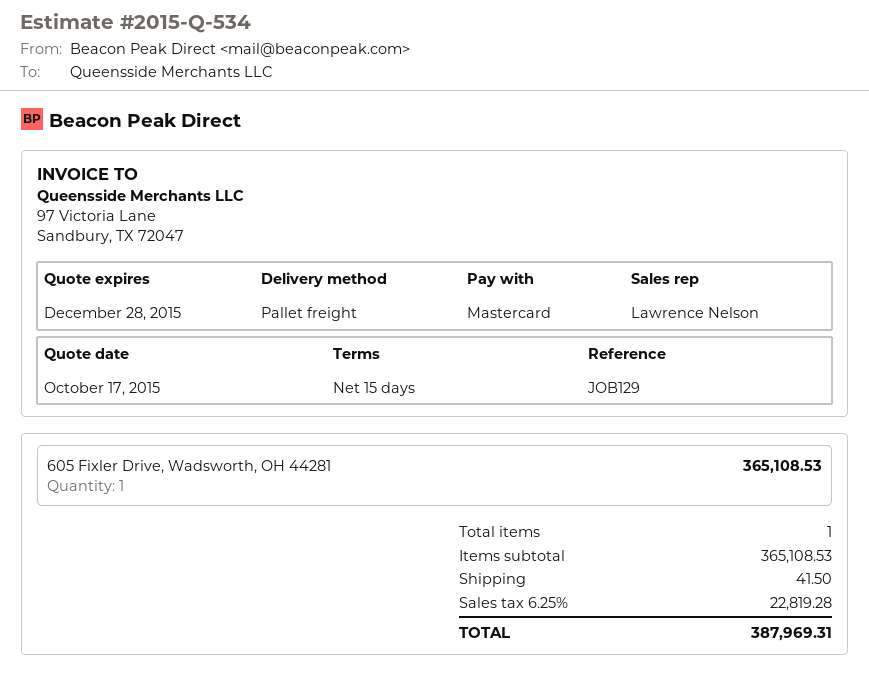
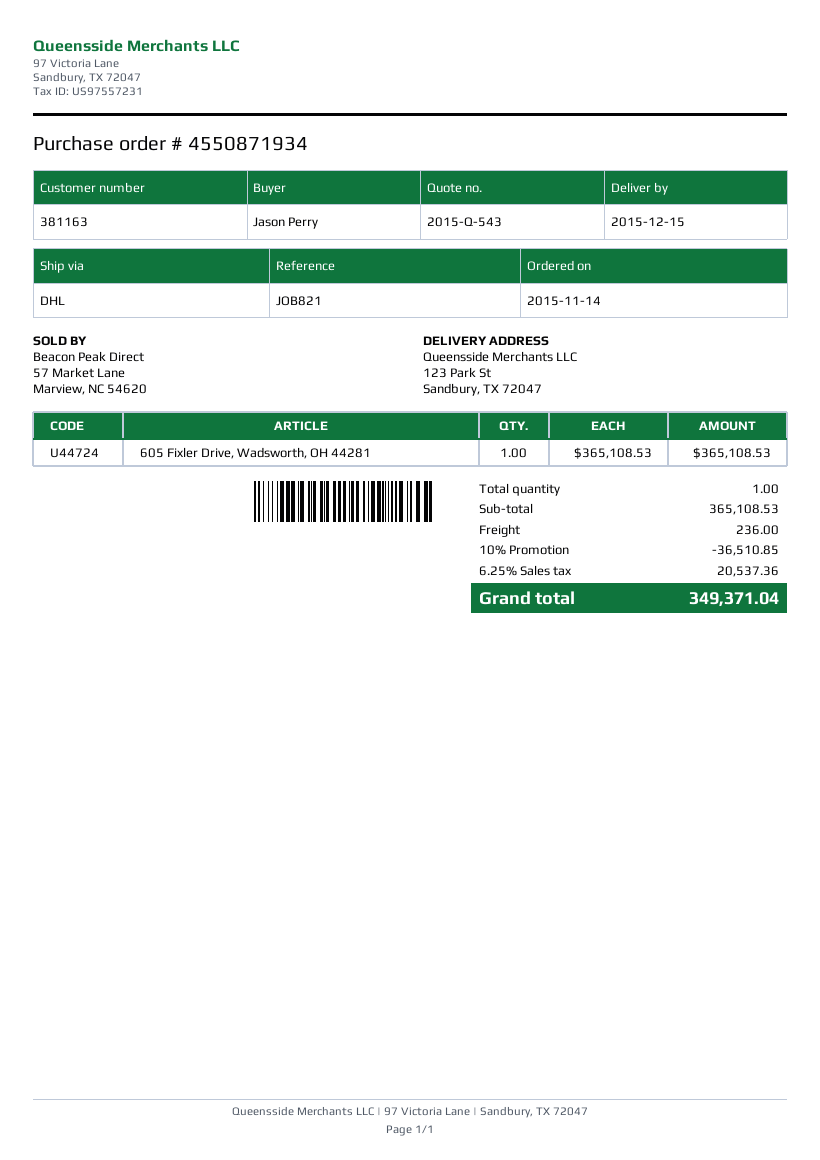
quote number: 2015-Q-534 -> 2015-Q-543
reference: JOB129 -> JOB821
shipping method: pallet freight -> DHL
discount: none -> 10% = 36510.85
shipping: 41.50 -> 236.00
tax: 6.25% = 22819.28 -> 6.25% = 20537.36
total: 387969.31 -> 349371.04

